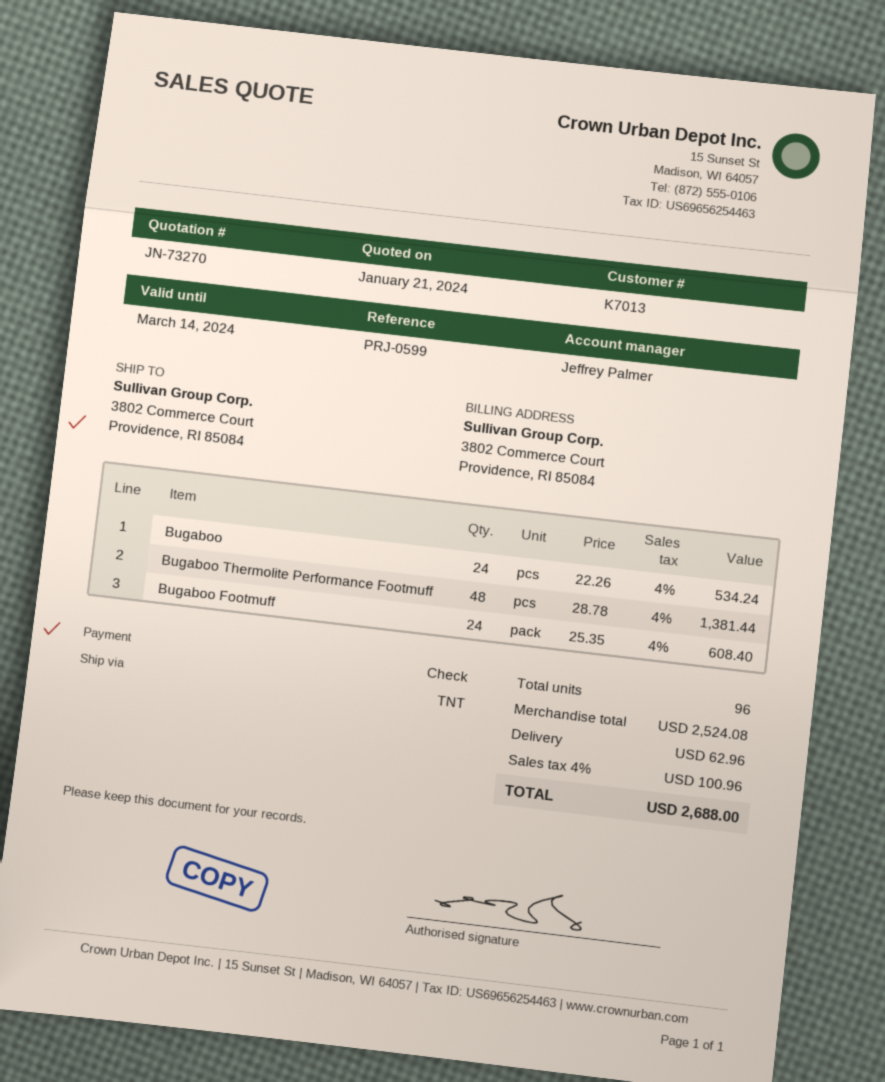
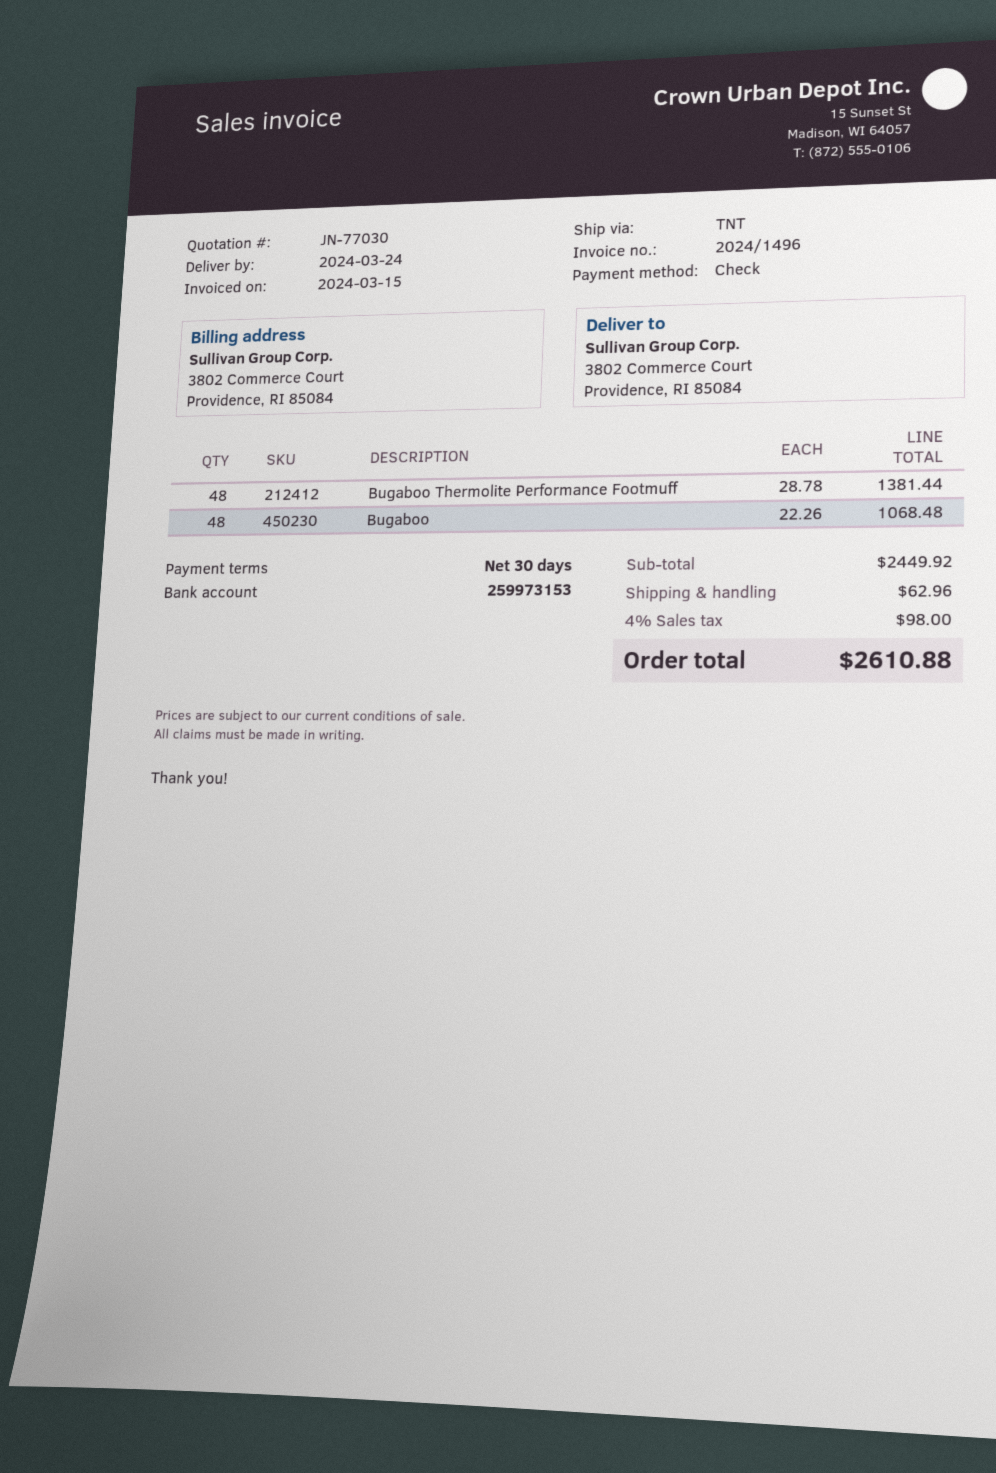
quote number: JN-73270 -> JN-77030
Bugaboo: 24 x 22.26 = 534.24 -> 48 x 22.26 = 1068.48
Bugaboo Footmuff: 24 x 25.35 = 608.40 -> none
subtotal: 2524.08 -> 2449.92
tax: 4% = 100.96 -> 4% = 98.00
total: 2688.00 -> 2610.88

